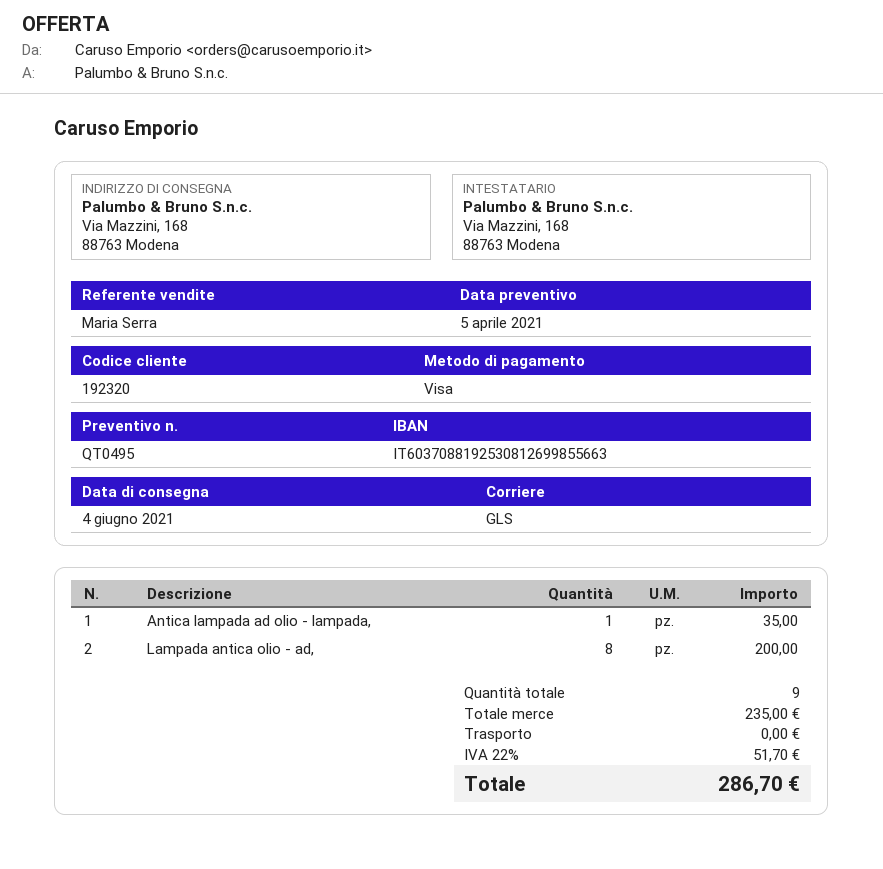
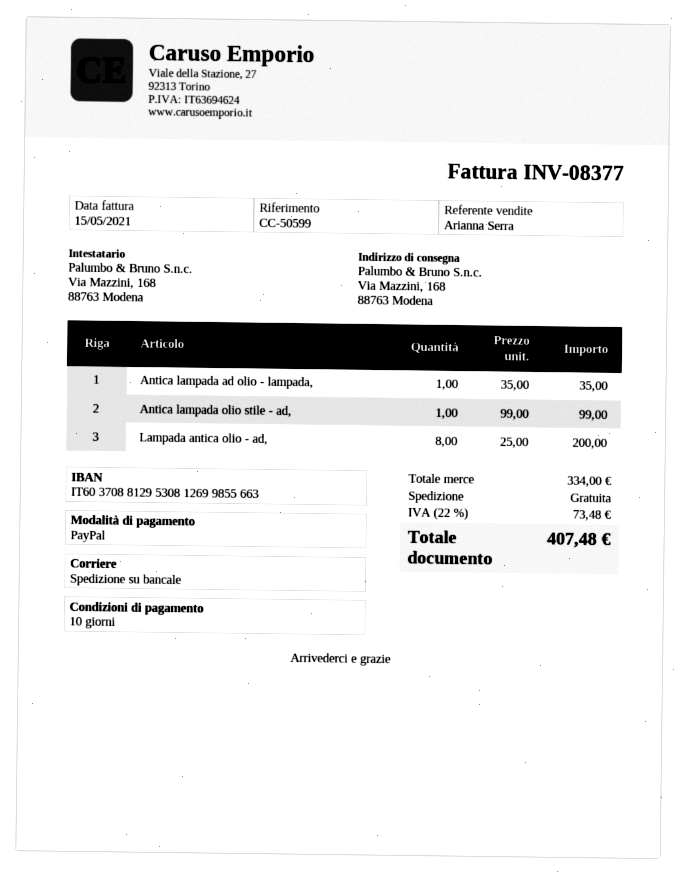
sales rep: Maria Serra -> Arianna Serra
payment method: Visa -> PayPal
bank account: IT6037088192530812699855663 -> IT6037088129530812699855663
shipping method: GLS -> pallet freight
Antica lampada olio stile - ad,: none -> 1 for 99.00
subtotal: 235.00 -> 334.00
tax: 22% = 51.70 -> 22% = 73.48
total: 286.70 -> 407.48

